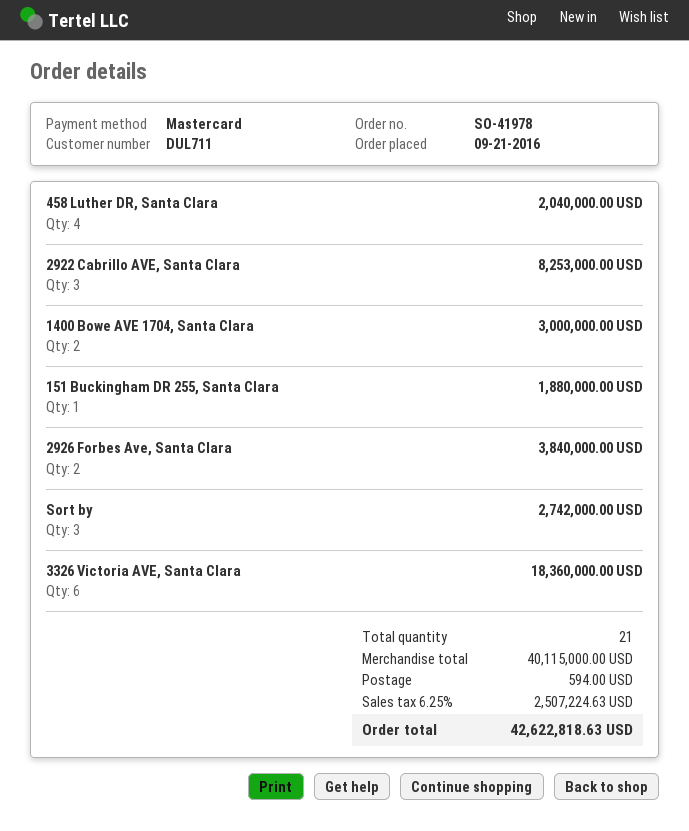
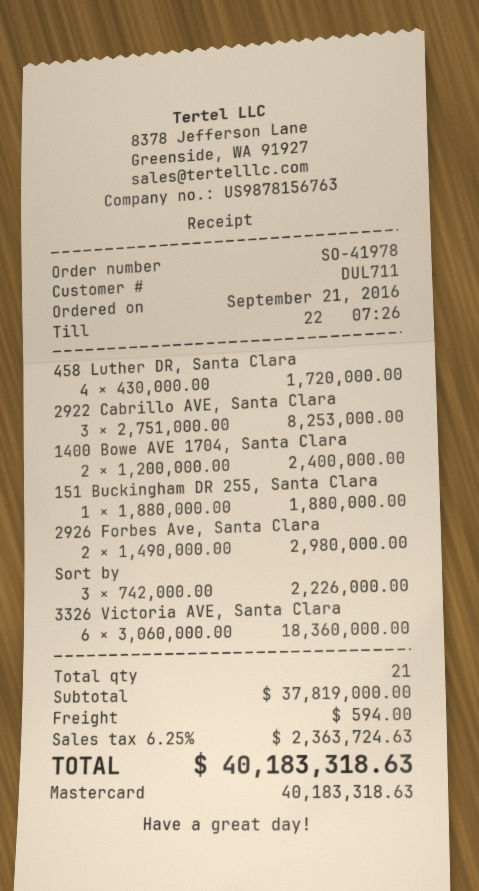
458 Luther DR, Santa Clara: 4 for 2040000.00 -> 4 for 1720000.00
1400 Bowe AVE 1704, Santa Clara: 2 for 3000000.00 -> 2 for 2400000.00
2926 Forbes Ave, Santa Clara: 2 for 3840000.00 -> 2 for 2980000.00
Sort by: 3 for 2742000.00 -> 3 for 2226000.00
subtotal: 40115000.00 -> 37819000.00
tax: 6.25% = 2507224.63 -> 6.25% = 2363724.63
total: 42622818.63 -> 40183318.63

